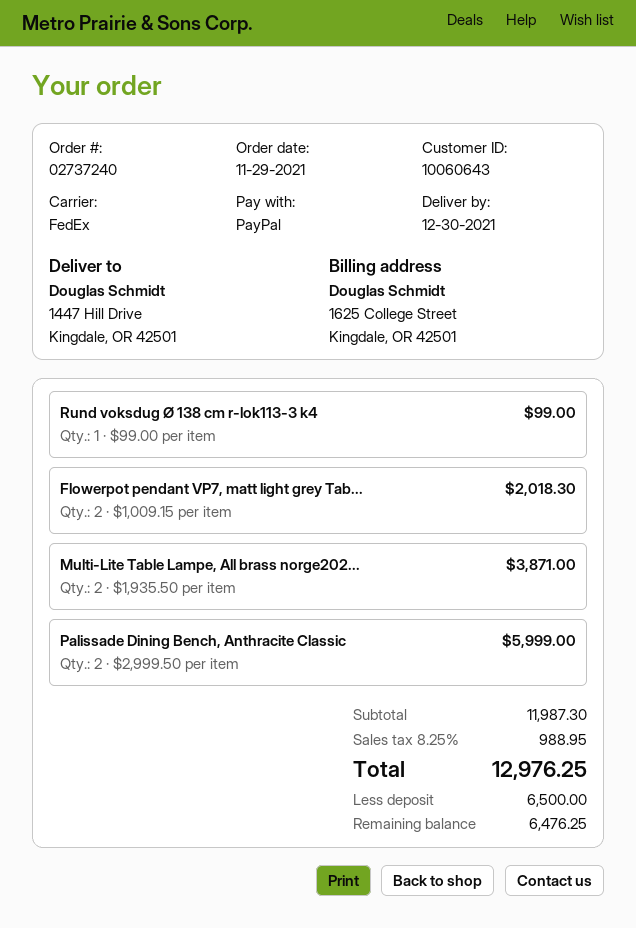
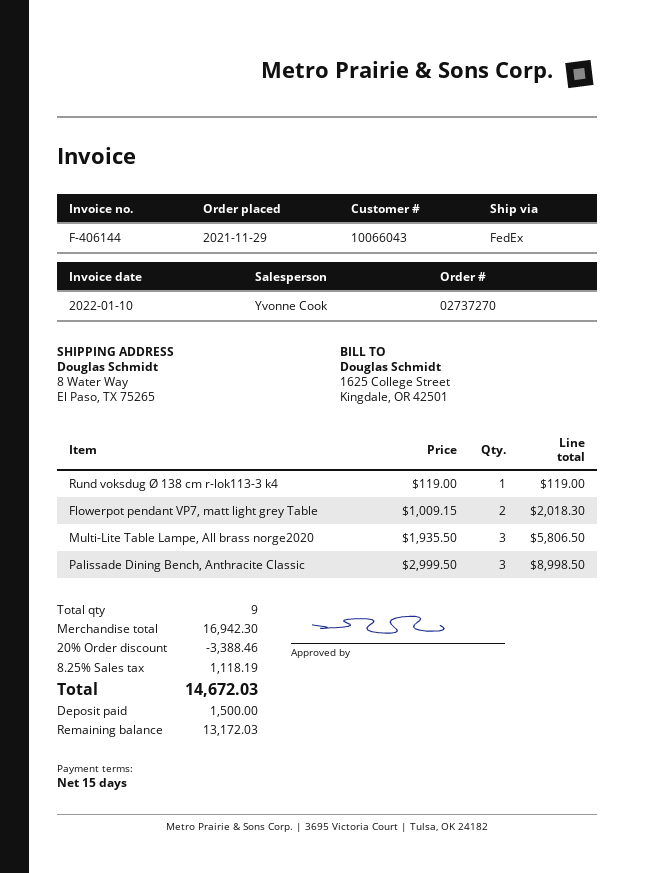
order number: 02737240 -> 02737270
customer number: 10060643 -> 10066043
ship to: 1447 Hill Drive, Kingdale, OR 42501 -> 8 Water Way, El Paso, TX 75265
Rund voksdug Ø 138 cm r-lok113-3 k4: 1 x 99.00 = 99.00 -> 1 x 119.00 = 119.00
Multi-Lite Table Lampe, All brass norge202...: 2 x 1935.50 = 3871.00 -> 3 x 1935.50 = 5806.50
Palissade Dining Bench, Anthracite Classic: 2 x 2999.50 = 5999.00 -> 3 x 2999.50 = 8998.50
subtotal: 11987.30 -> 16942.30
discount: none -> 20% = 3388.46
tax: 8.25% = 988.95 -> 8.25% = 1118.19
total: 12976.25 -> 14672.03
deposit: 6500.00 -> 1500.00
balance: 6476.25 -> 13172.03

